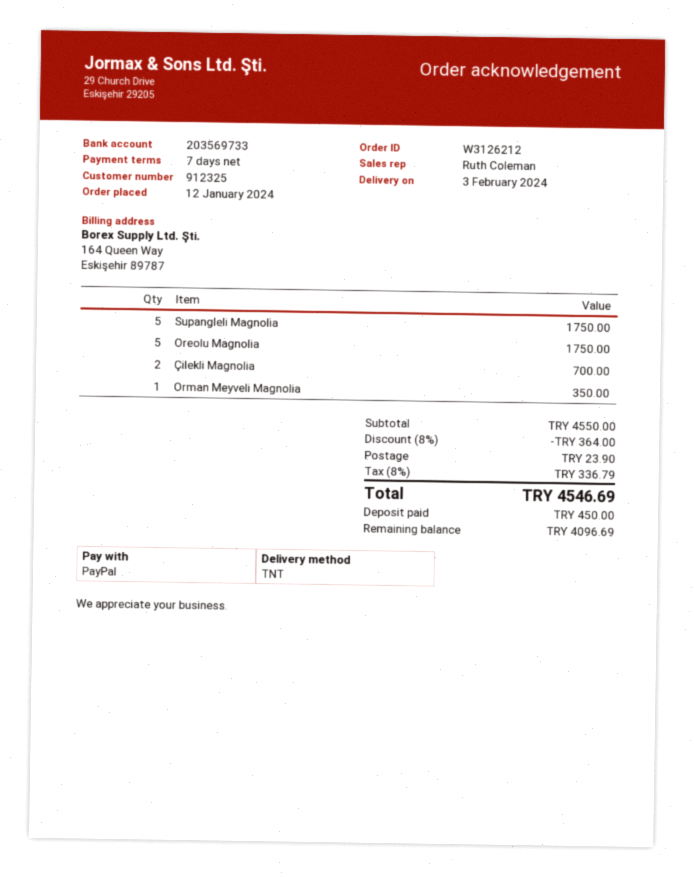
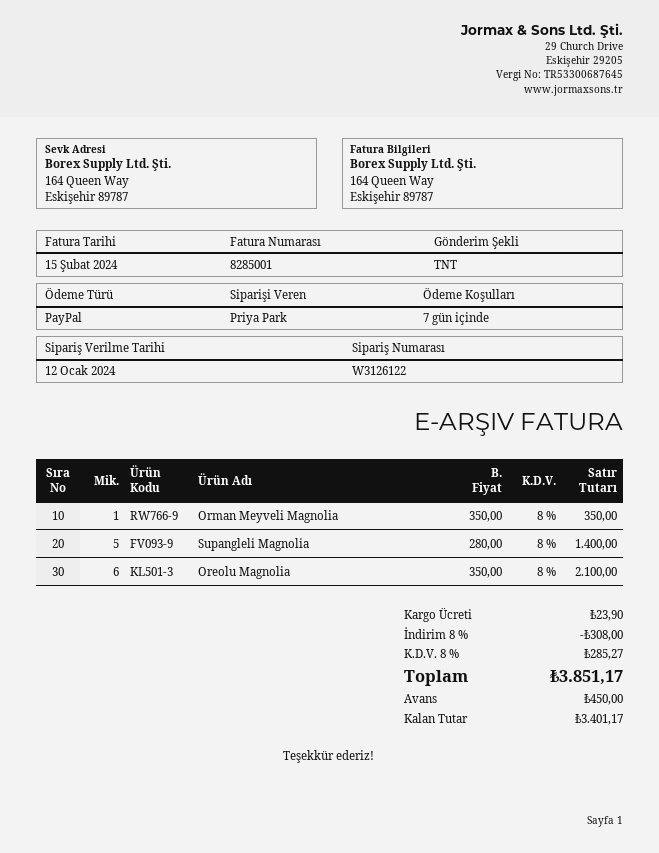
order number: W3126212 -> W3126122
Supangleli Magnolia: 5 for 1750.00 -> 5 for 1400.00
Oreolu Magnolia: 5 for 1750.00 -> 6 for 2100.00
Çilekli Magnolia: 2 for 700.00 -> none
discount: 8% = 364.00 -> 8% = 308.00
tax: 8% = 336.79 -> 8% = 285.27
total: 4546.69 -> 3851.17
balance: 4096.69 -> 3401.17

